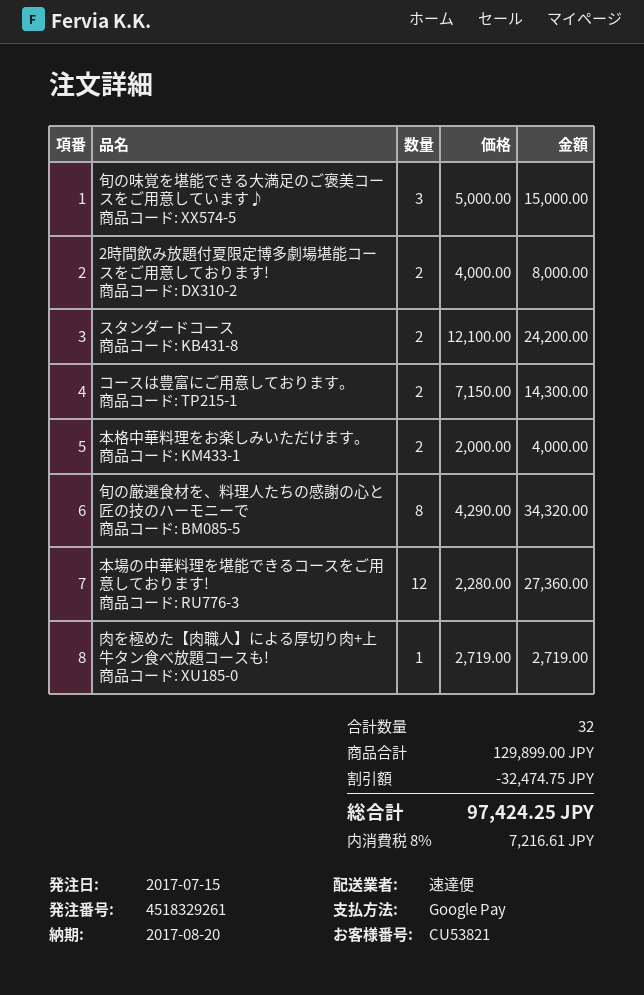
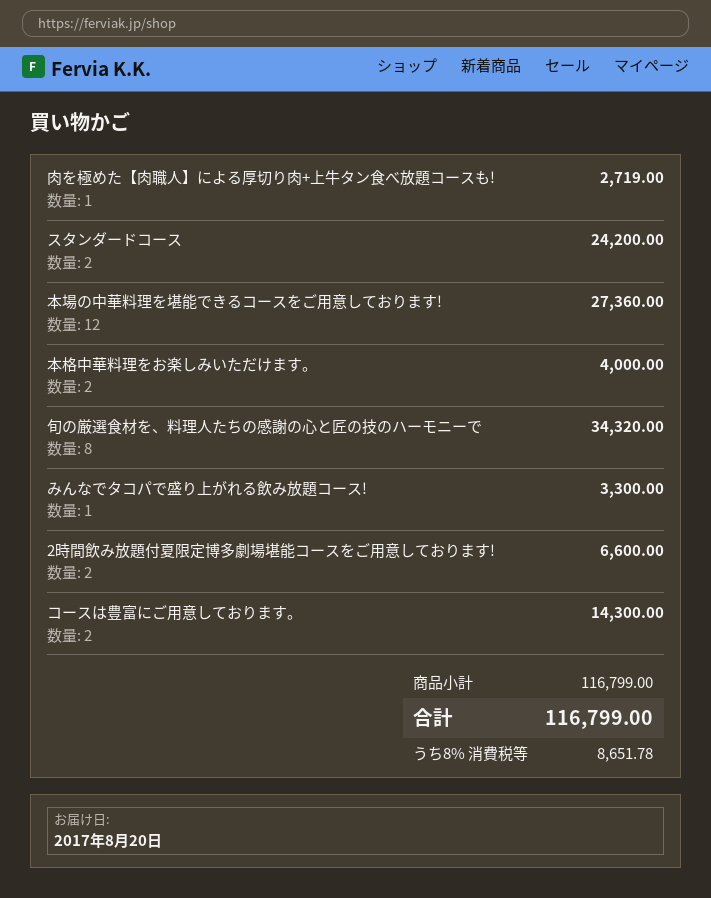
旬の味覚を堪能できる大満足のご褒美コースをご用意しています♪: 3 for 15000.00 -> none
2時間飲み放題付夏限定博多劇場堪能コースをご用意しております!: 2 for 8000.00 -> 2 for 6600.00
みんなでタコパで盛り上がれる飲み放題コース!: none -> 1 for 3300.00
subtotal: 129899.00 -> 116799.00
discount: 32474.75 -> none
tax: 8% = 7216.61 -> 8% = 8651.78
total: 97424.25 -> 116799.00

